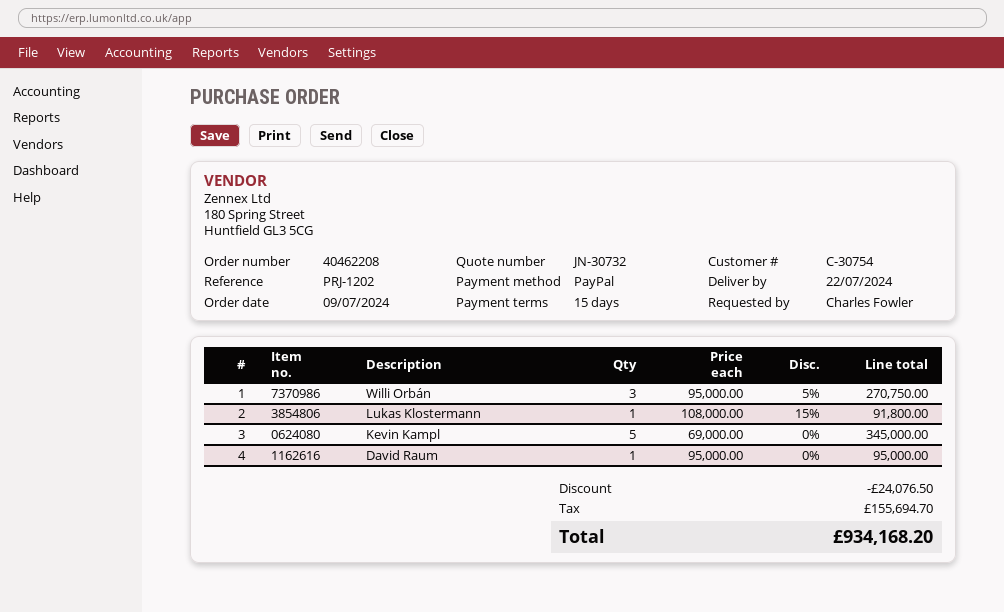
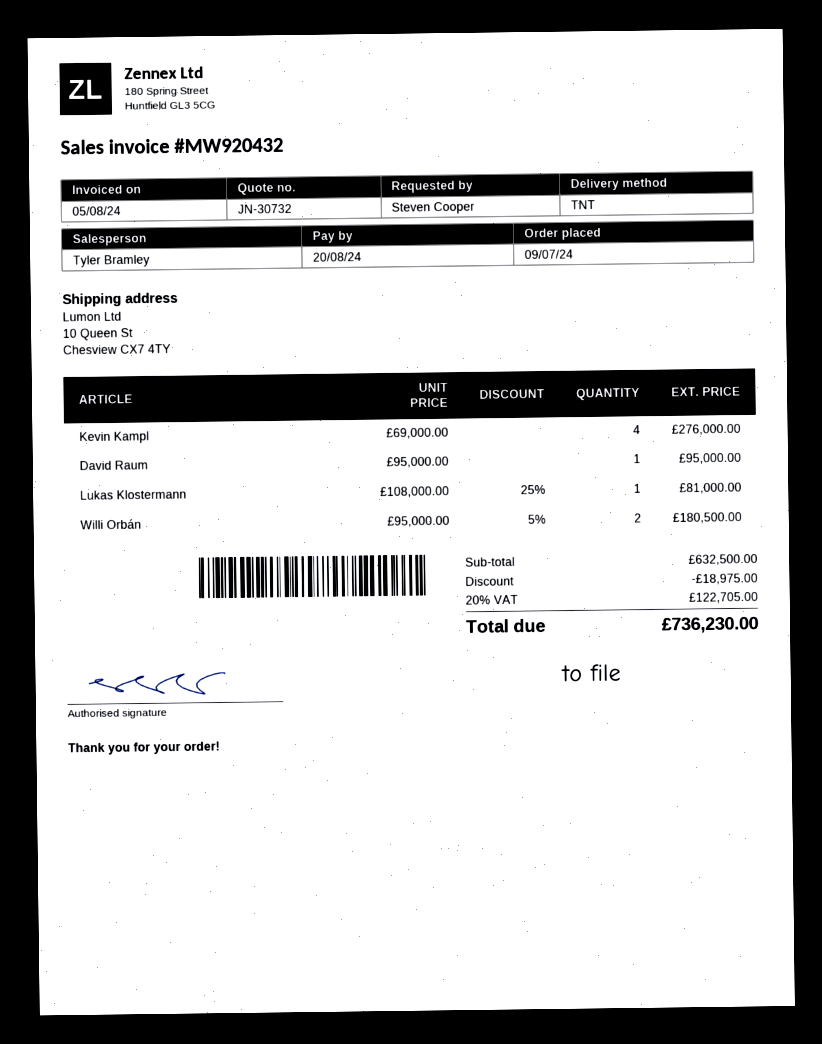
ordered by: Charles Fowler -> Steven Cooper
Willi Orbán: 3 x 95000.00 - 5% = 270750.00 -> 2 x 95000.00 - 5% = 180500.00
Lukas Klostermann: 1 x 108000.00 - 15% = 91800.00 -> 1 x 108000.00 - 25% = 81000.00
Kevin Kampl: 5 x 69000.00 = 345000.00 -> 4 x 69000.00 = 276000.00
discount: 24076.50 -> 18975.00
tax: 155694.70 -> 122705.00
total: 934168.20 -> 736230.00

